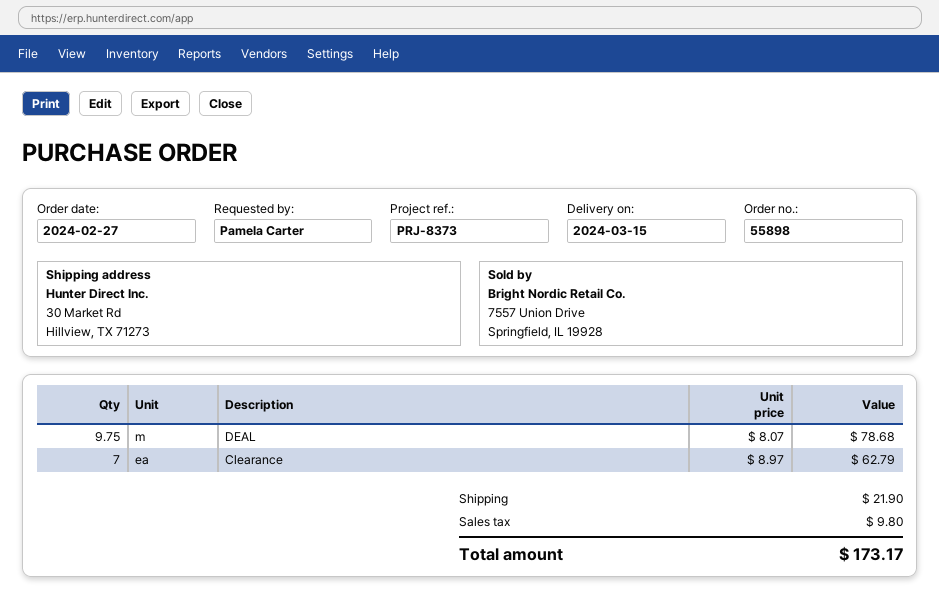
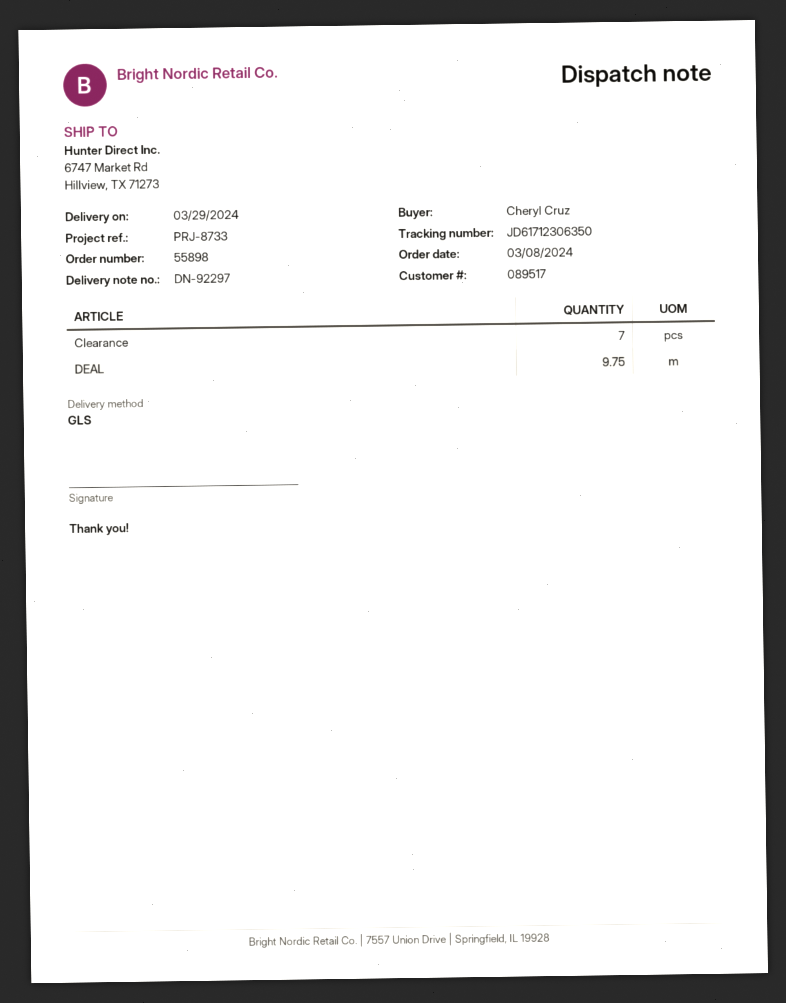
order date: 2024-02-27 -> 2024-03-08
delivery date: 2024-03-15 -> 2024-03-29
reference: PRJ-8373 -> PRJ-8733
ordered by: Pamela Carter -> Cheryl Cruz
ship to: 30 Market Rd, Hillview, TX 71273 -> 6747 Market Rd, Hillview, TX 71273

